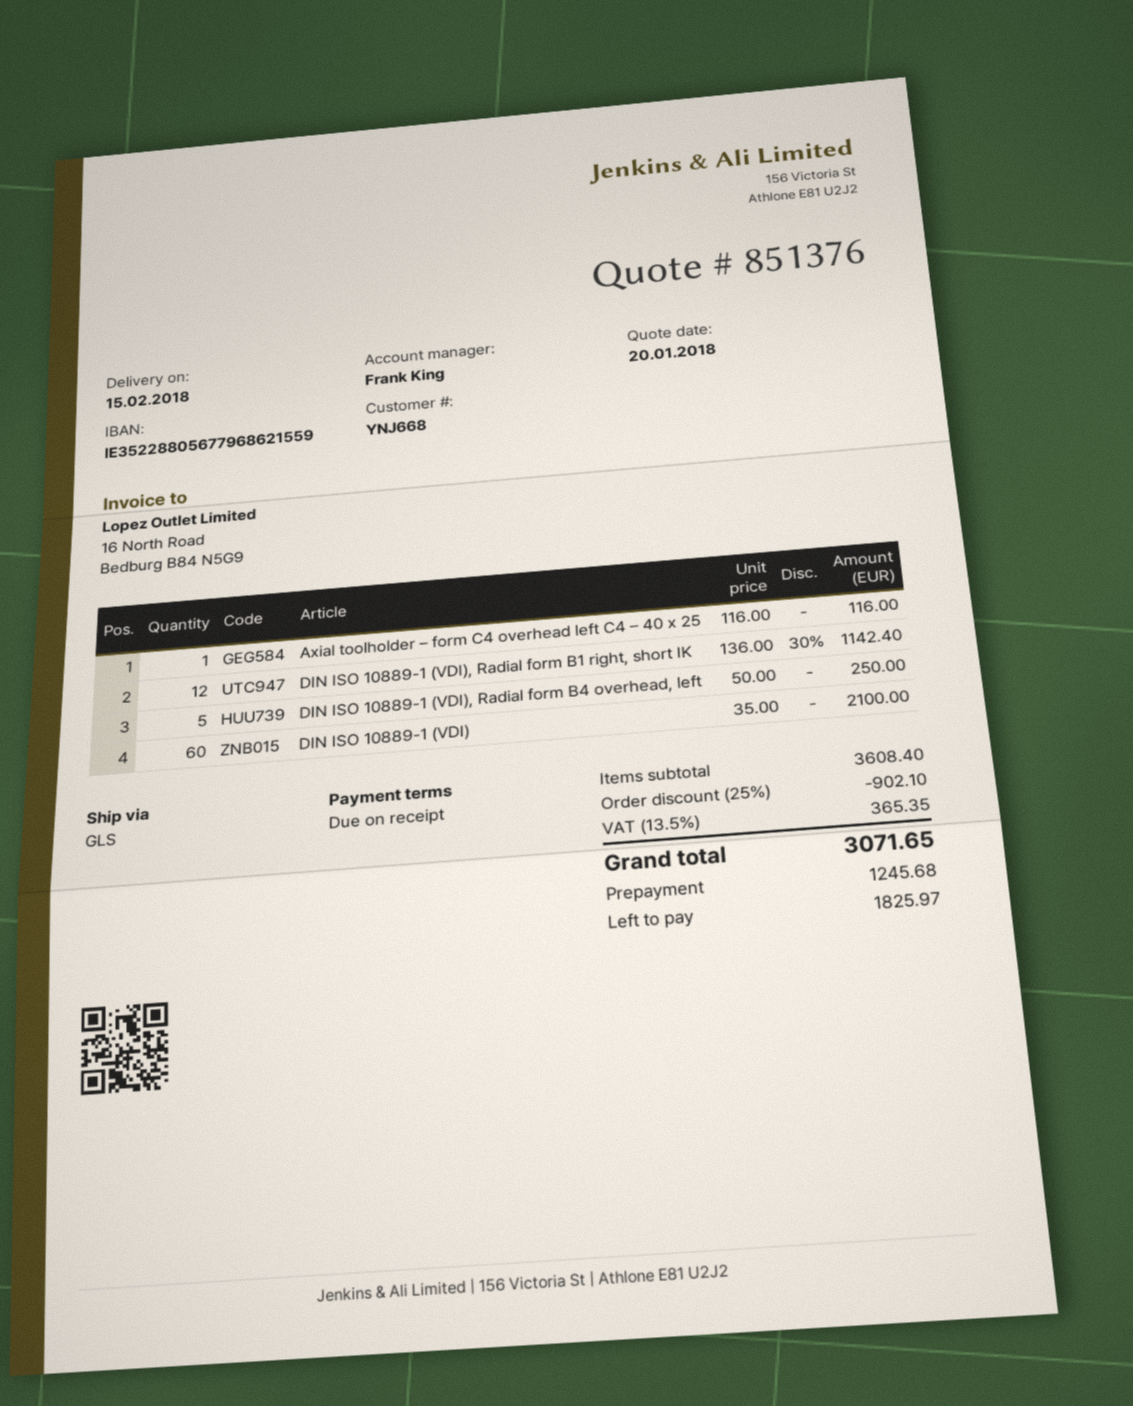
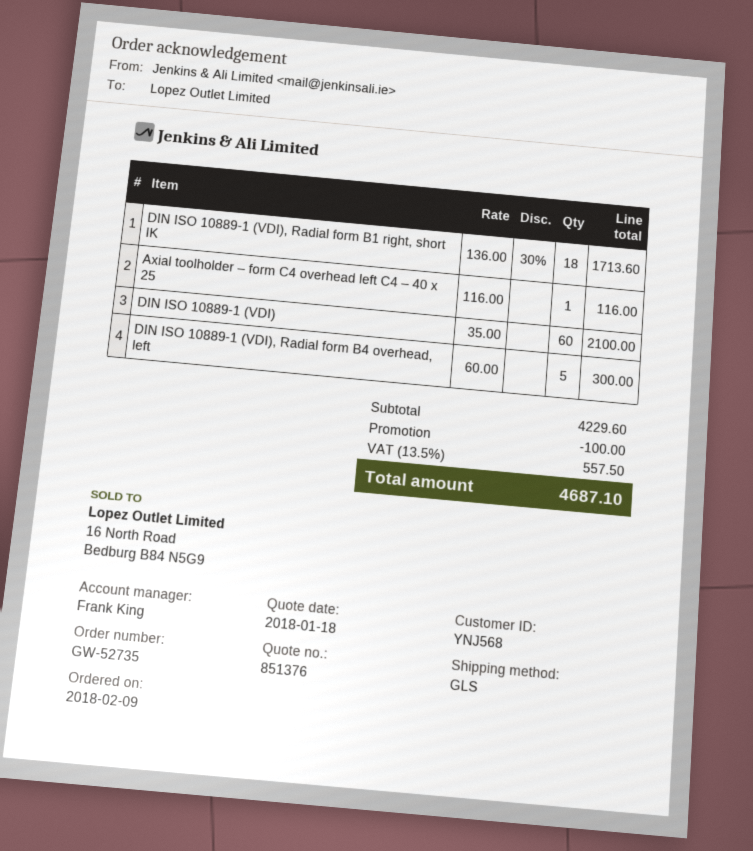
quote date: 2018-01-20 -> 2018-01-18
customer number: YNJ668 -> YNJ568
DIN ISO 10889-1 (VDI), Radial form B1 right, short IK: 12 x 136.00 - 30% = 1142.40 -> 18 x 136.00 - 30% = 1713.60
DIN ISO 10889-1 (VDI), Radial form B4 overhead, left: 5 x 50.00 = 250.00 -> 5 x 60.00 = 300.00
subtotal: 3608.40 -> 4229.60
discount: 902.10 -> 100.00
tax: 13.5% = 365.35 -> 13.5% = 557.50
total: 3071.65 -> 4687.10

